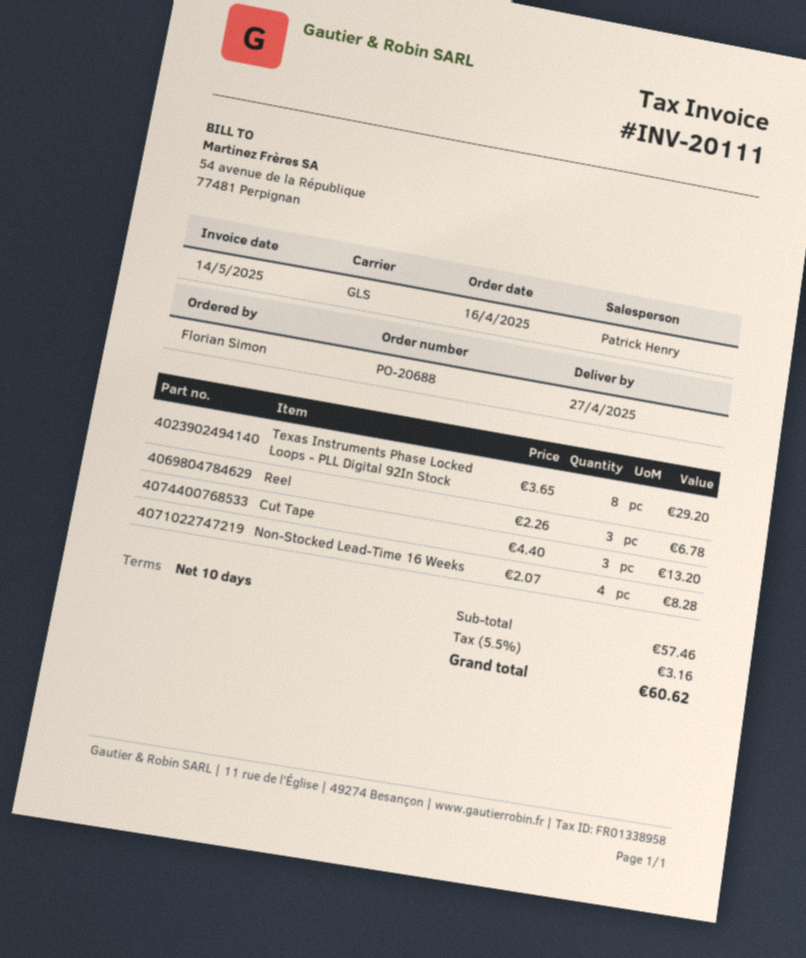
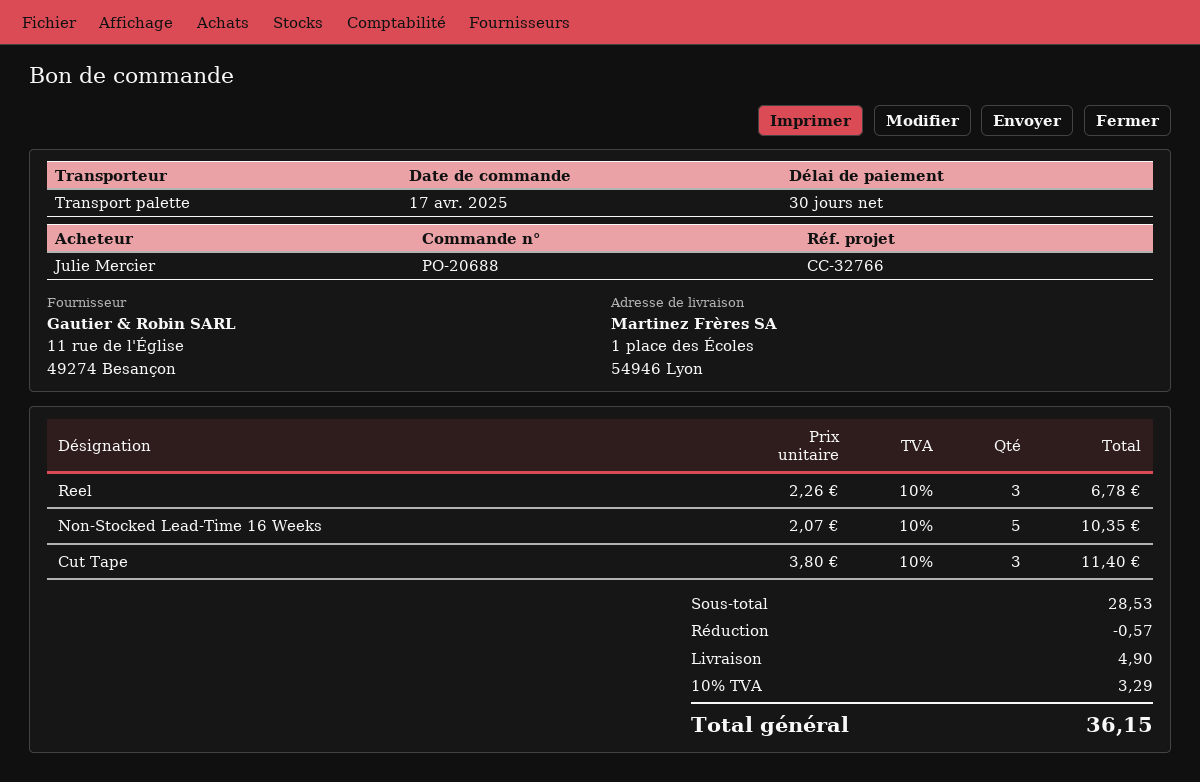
order date: 2025-04-16 -> 2025-04-17
payment terms: 10 days -> 30 days
ordered by: Florian Simon -> Julie Mercier
shipping method: GLS -> pallet freight
Texas Instruments Phase Locked Loops - PLL Digital 92In Stock: 8 x 3.65 = 29.20 -> none
Cut Tape: 3 x 4.40 = 13.20 -> 3 x 3.80 = 11.40
Non-Stocked Lead-Time 16 Weeks: 4 x 2.07 = 8.28 -> 5 x 2.07 = 10.35
subtotal: 57.46 -> 28.53
discount: none -> 0.57
shipping: none -> 4.90
tax: 5.5% = 3.16 -> 10% = 3.29
total: 60.62 -> 36.15

